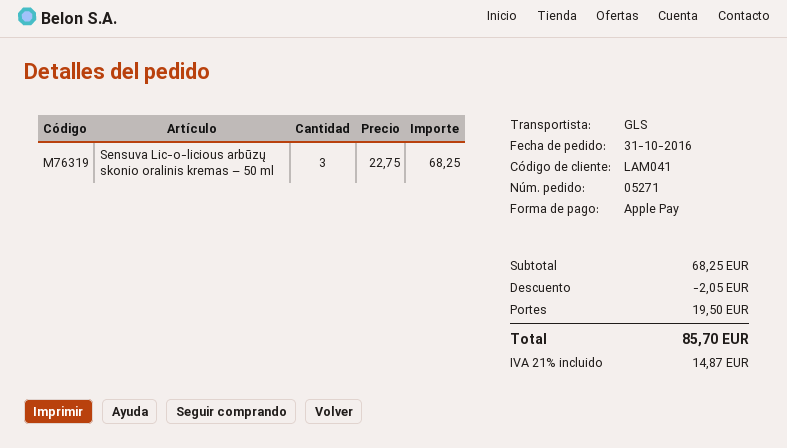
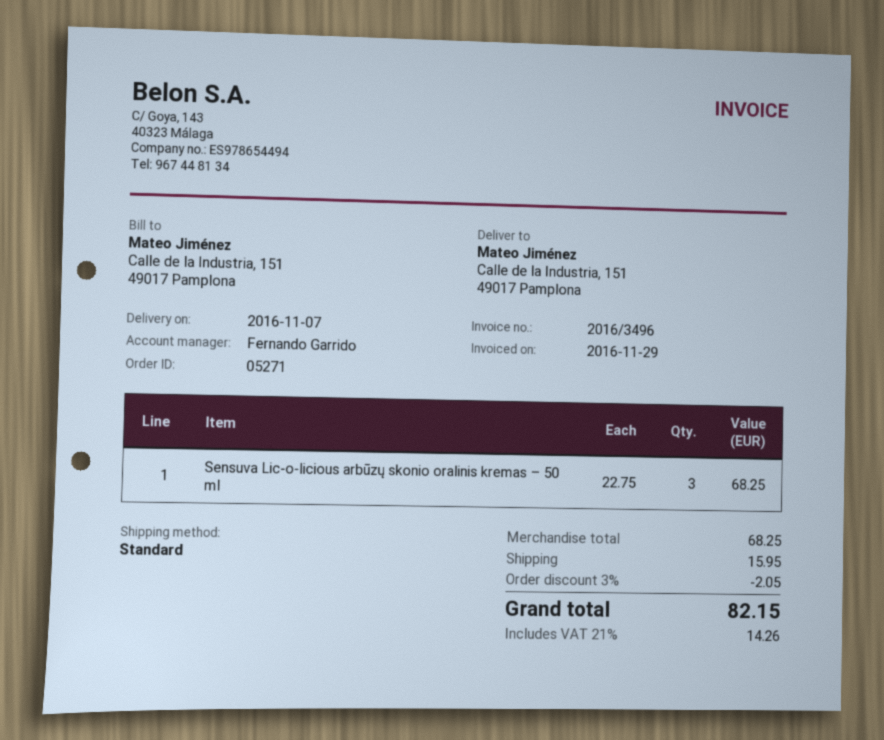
shipping method: GLS -> standard
shipping: 19.50 -> 15.95
tax: 21% = 14.87 -> 21% = 14.26
total: 85.70 -> 82.15

